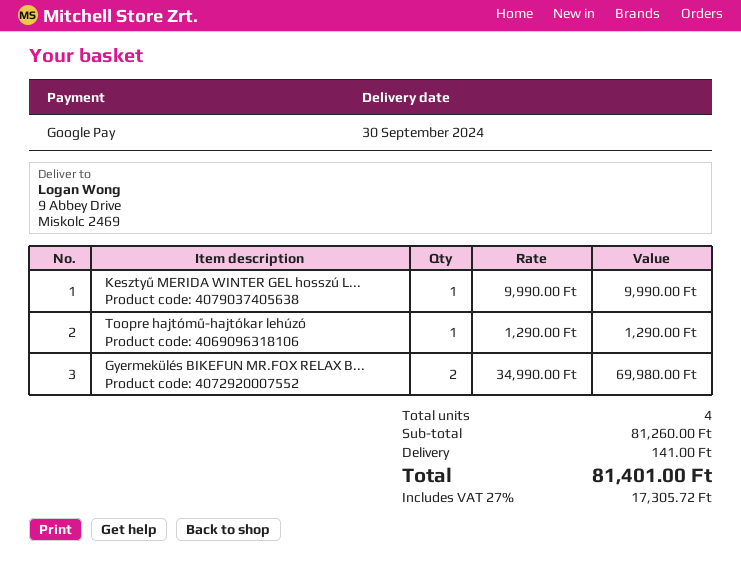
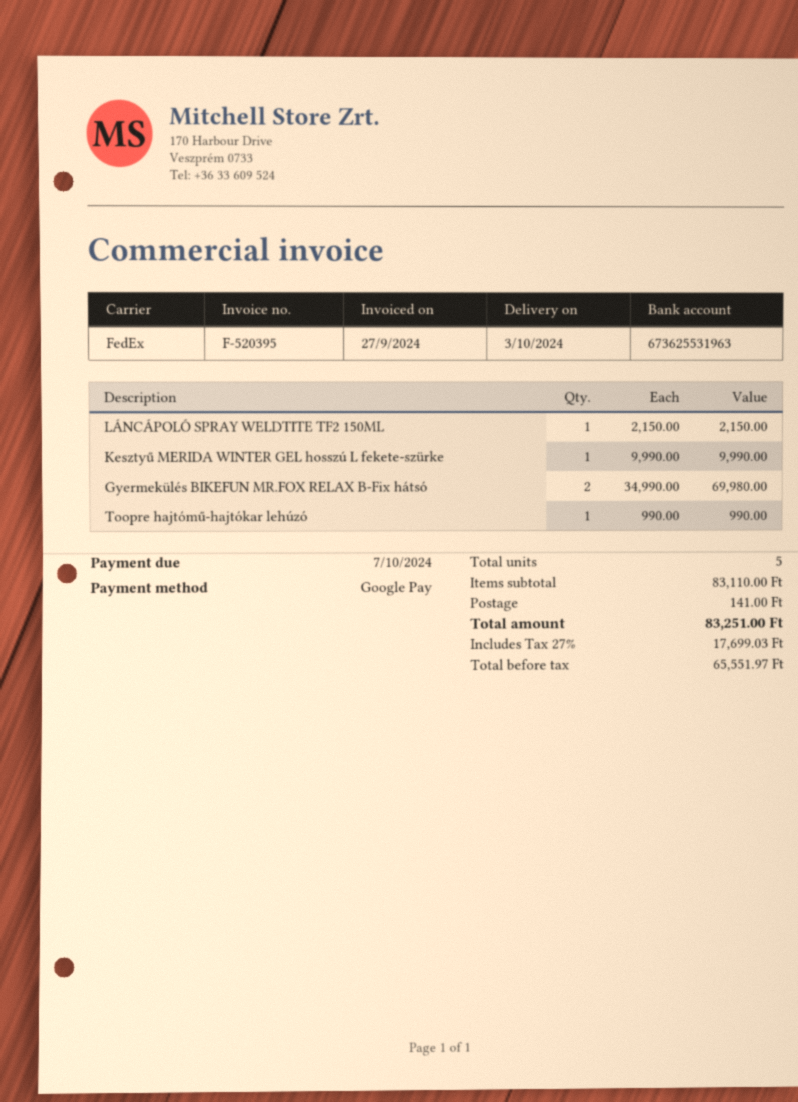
delivery date: 2024-09-30 -> 2024-10-03
Toopre hajtómű-hajtókar lehúzó: 1 x 1290.00 = 1290.00 -> 1 x 990.00 = 990.00
LÁNCÁPOLÓ SPRAY WELDTITE TF2 150ML: none -> 1 x 2150.00 = 2150.00
total quantity: 4 -> 5
subtotal: 81260.00 -> 83110.00
tax: 27% = 17305.72 -> 27% = 17699.03
total: 81401.00 -> 83251.00

